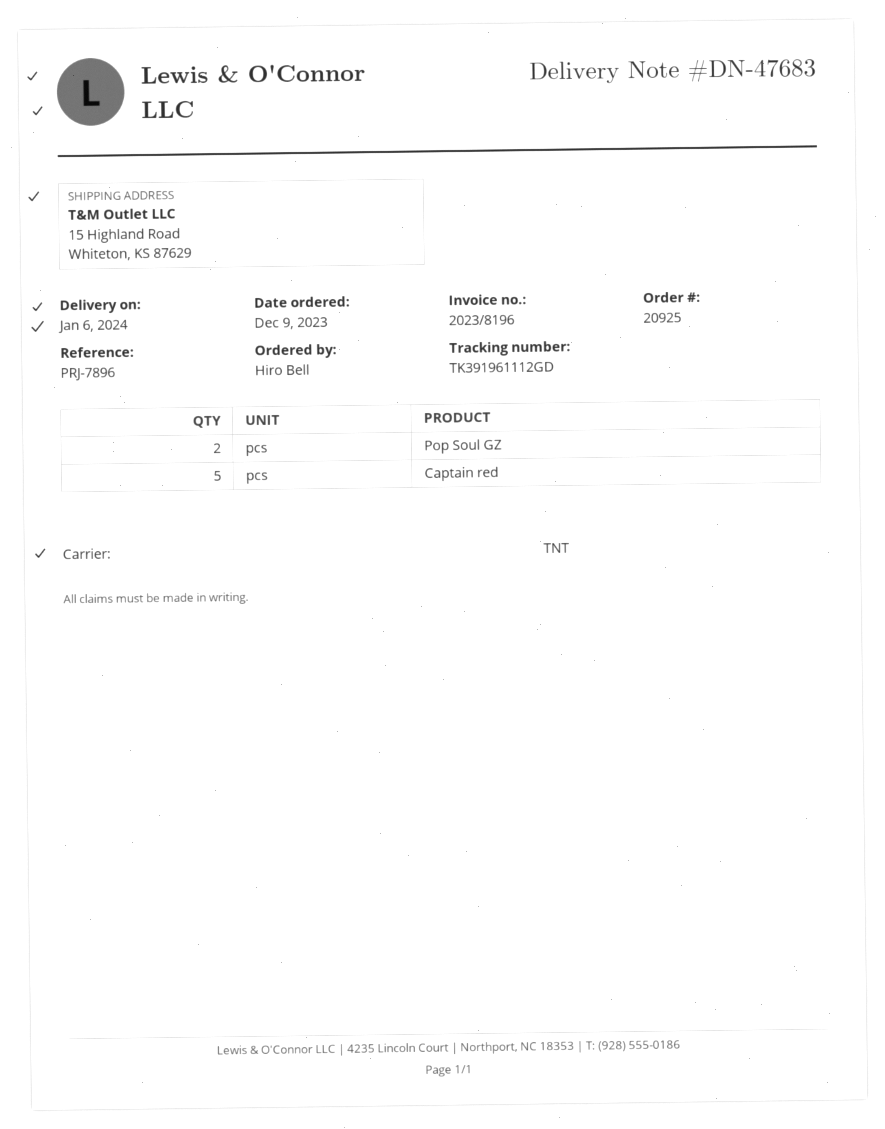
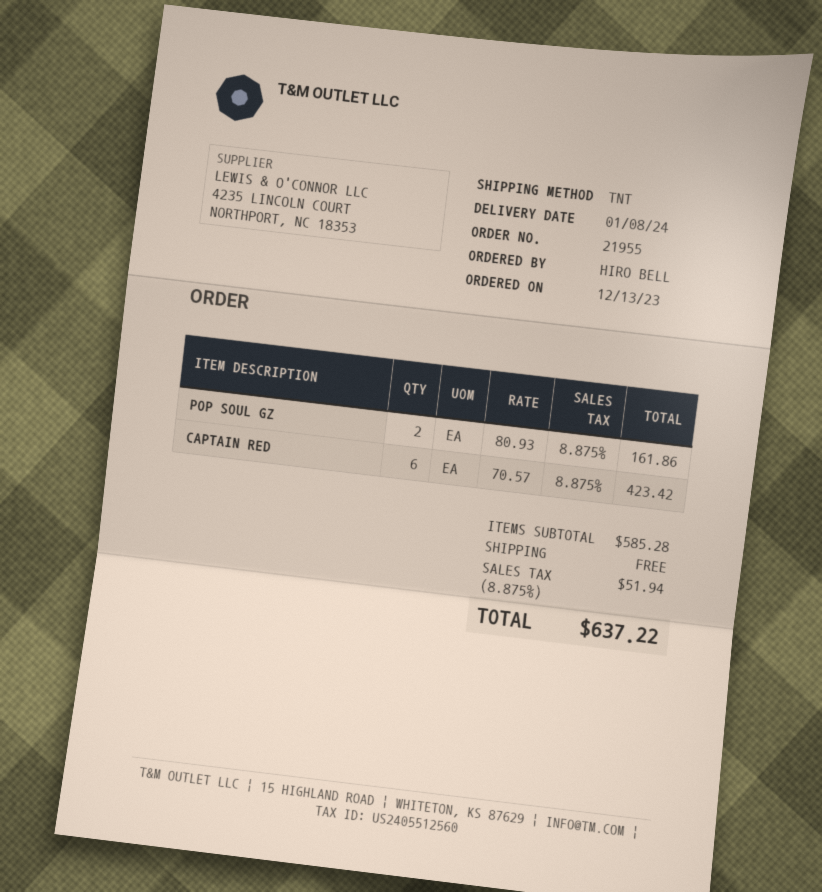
order number: 20925 -> 21955
order date: 2023-12-09 -> 2023-12-13
delivery date: 2024-01-06 -> 2024-01-08
Captain red: 5 -> 6

